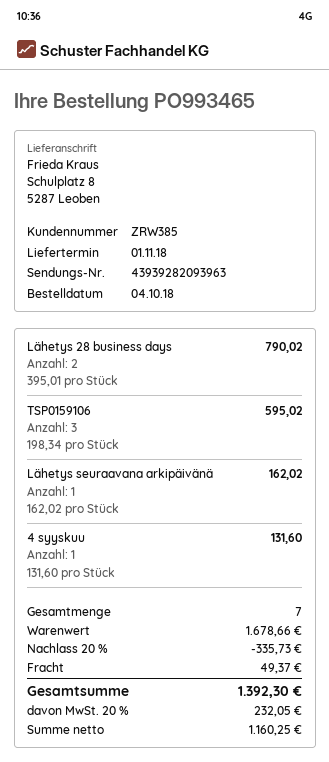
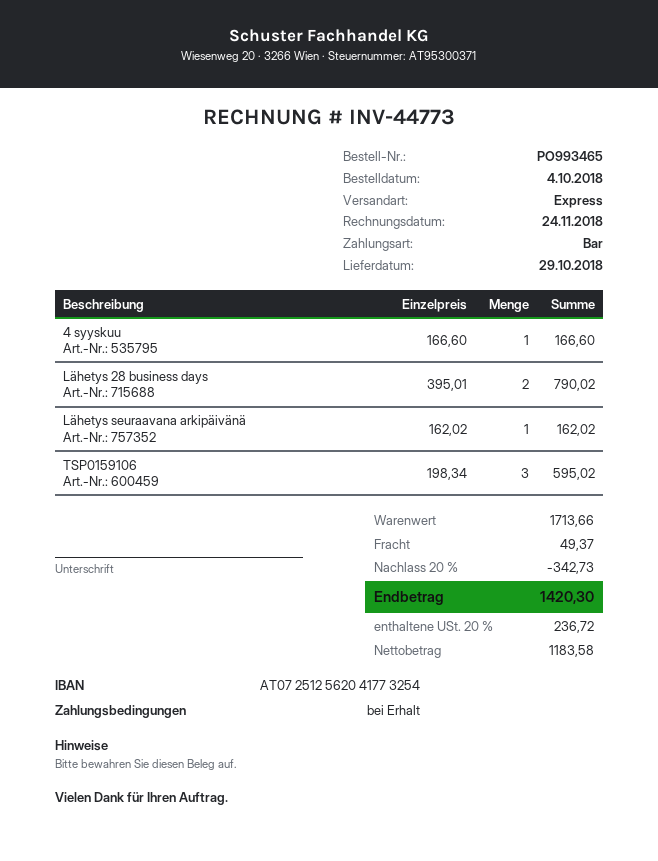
delivery date: 2018-11-01 -> 2018-10-29
4 syyskuu: 1 x 131.60 = 131.60 -> 1 x 166.60 = 166.60
subtotal: 1678.66 -> 1713.66
discount: 20% = 335.73 -> 20% = 342.73
net: 1160.25 -> 1183.58
tax: 20% = 232.05 -> 20% = 236.72
total: 1392.30 -> 1420.30

